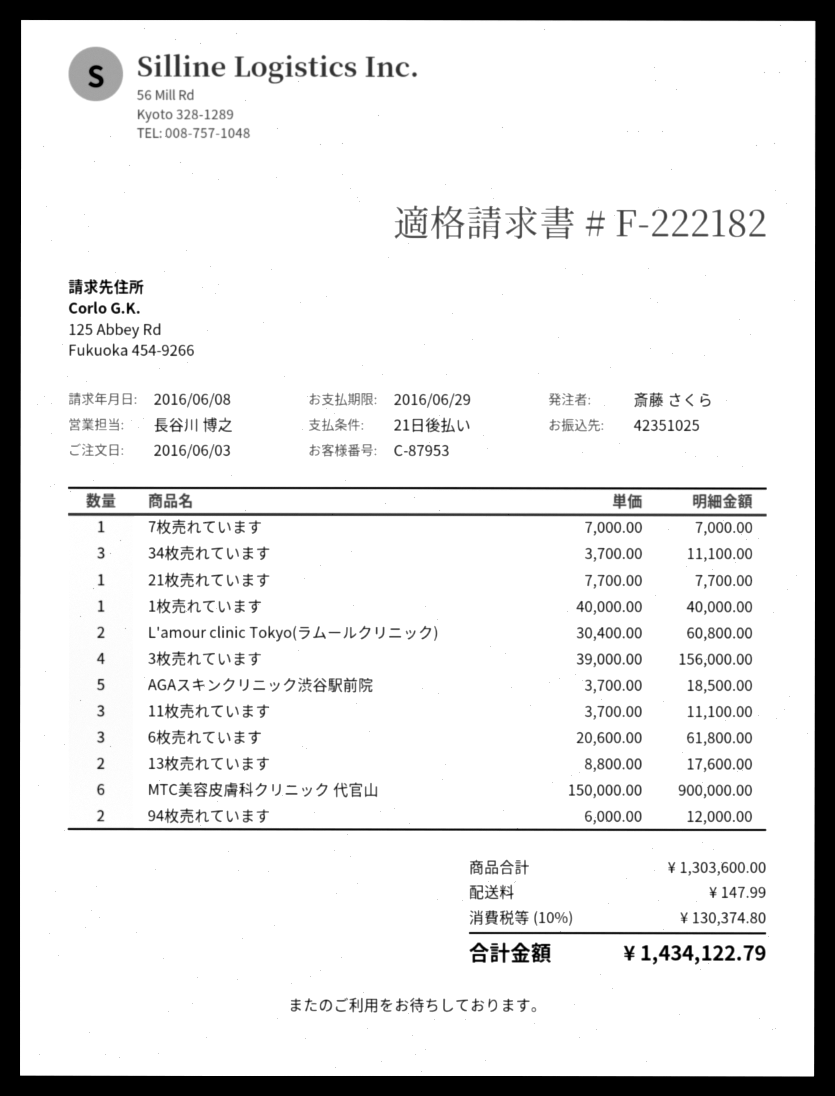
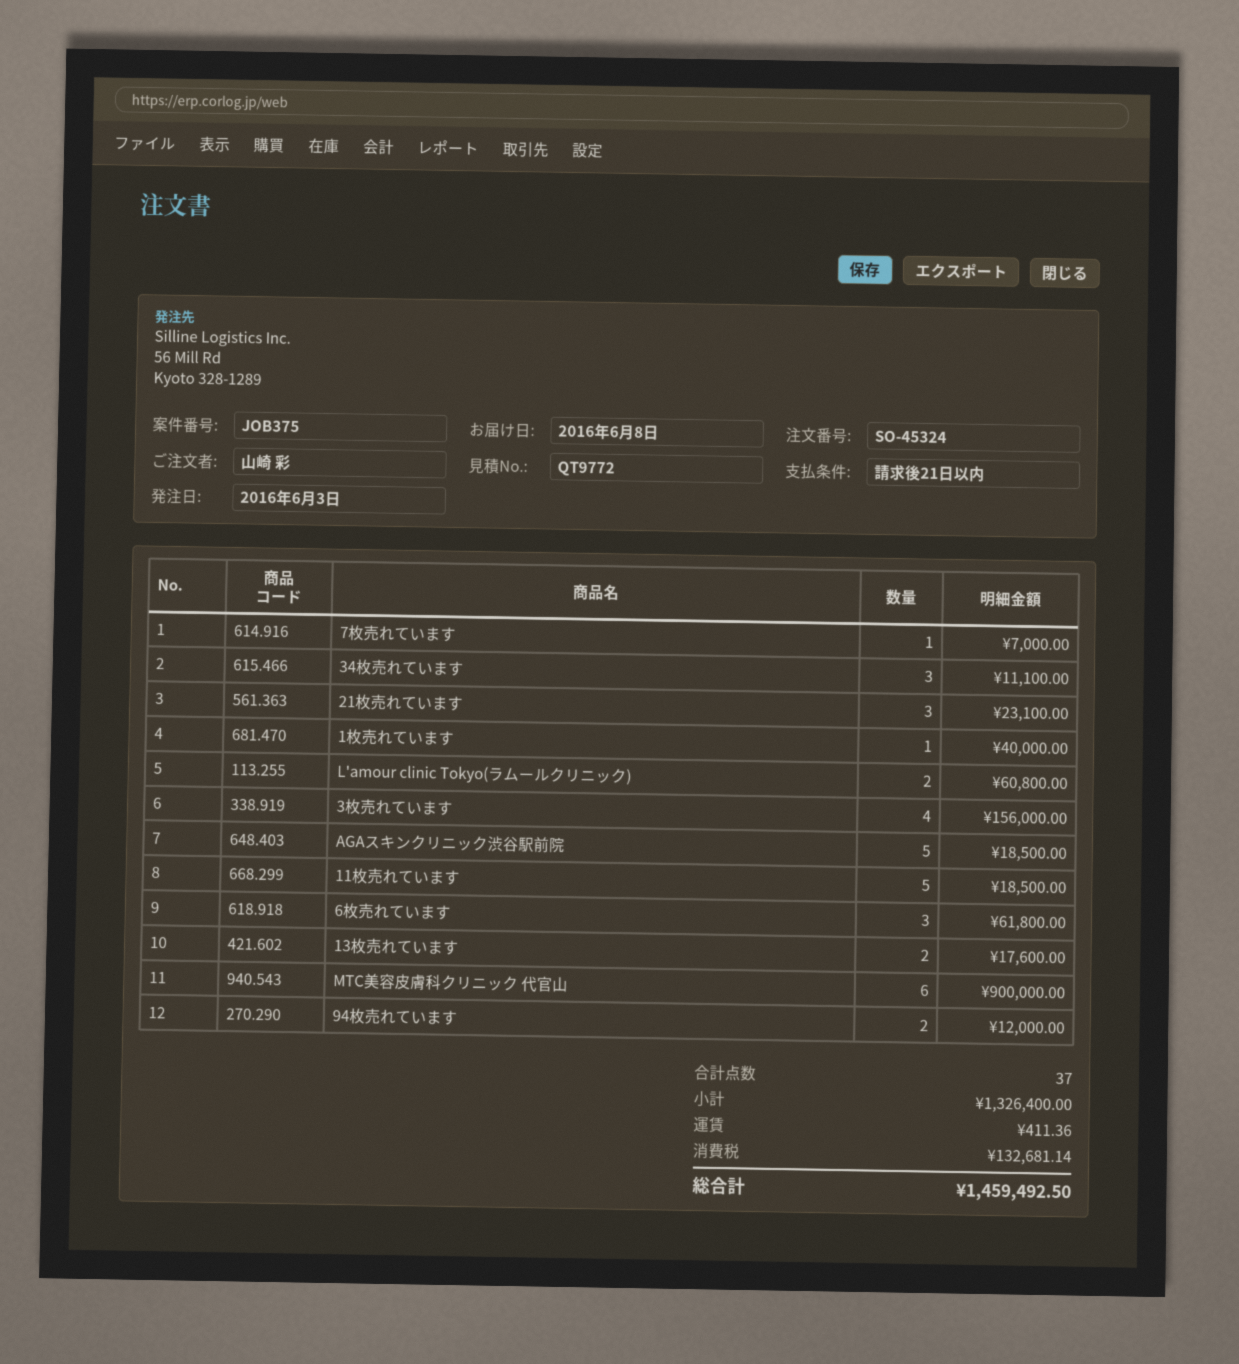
ordered by: 斎藤 さくら -> 山崎 彩
21枚売れています: 1 for 7700.00 -> 3 for 23100.00
11枚売れています: 3 for 11100.00 -> 5 for 18500.00
subtotal: 1303600.00 -> 1326400.00
shipping: 147.99 -> 411.36
tax: 130374.80 -> 132681.14
total: 1434122.79 -> 1459492.50

